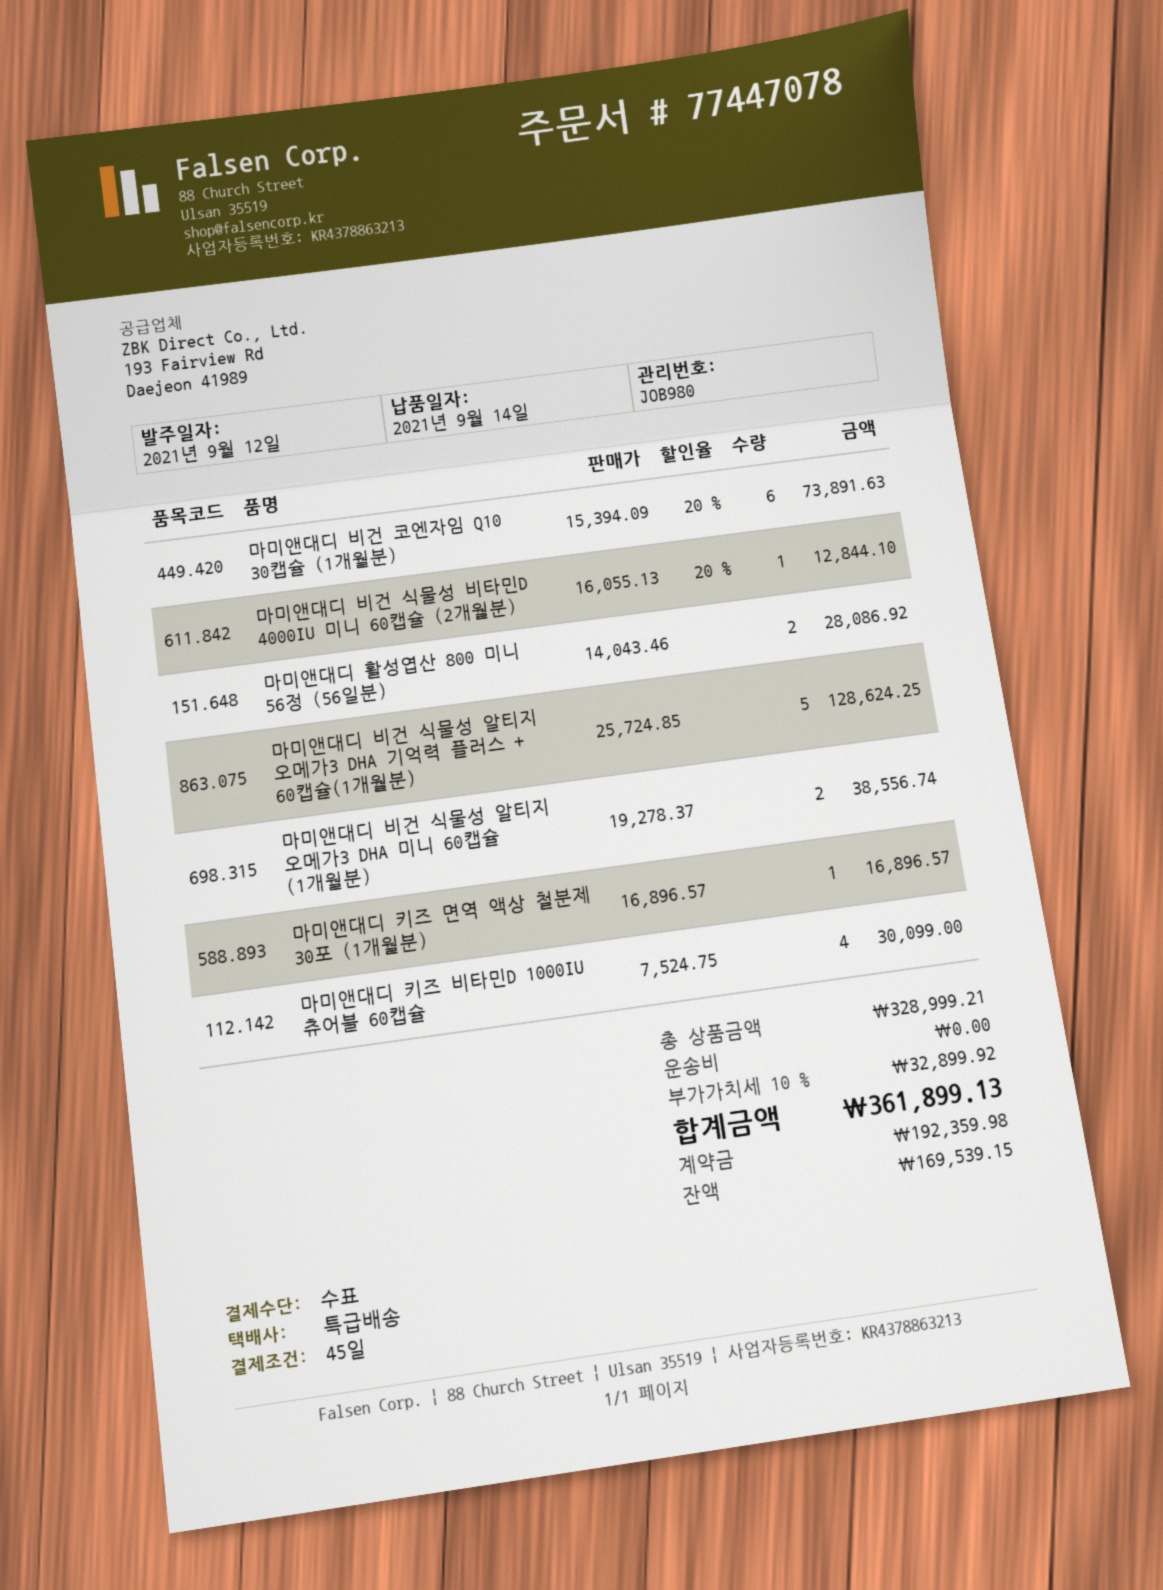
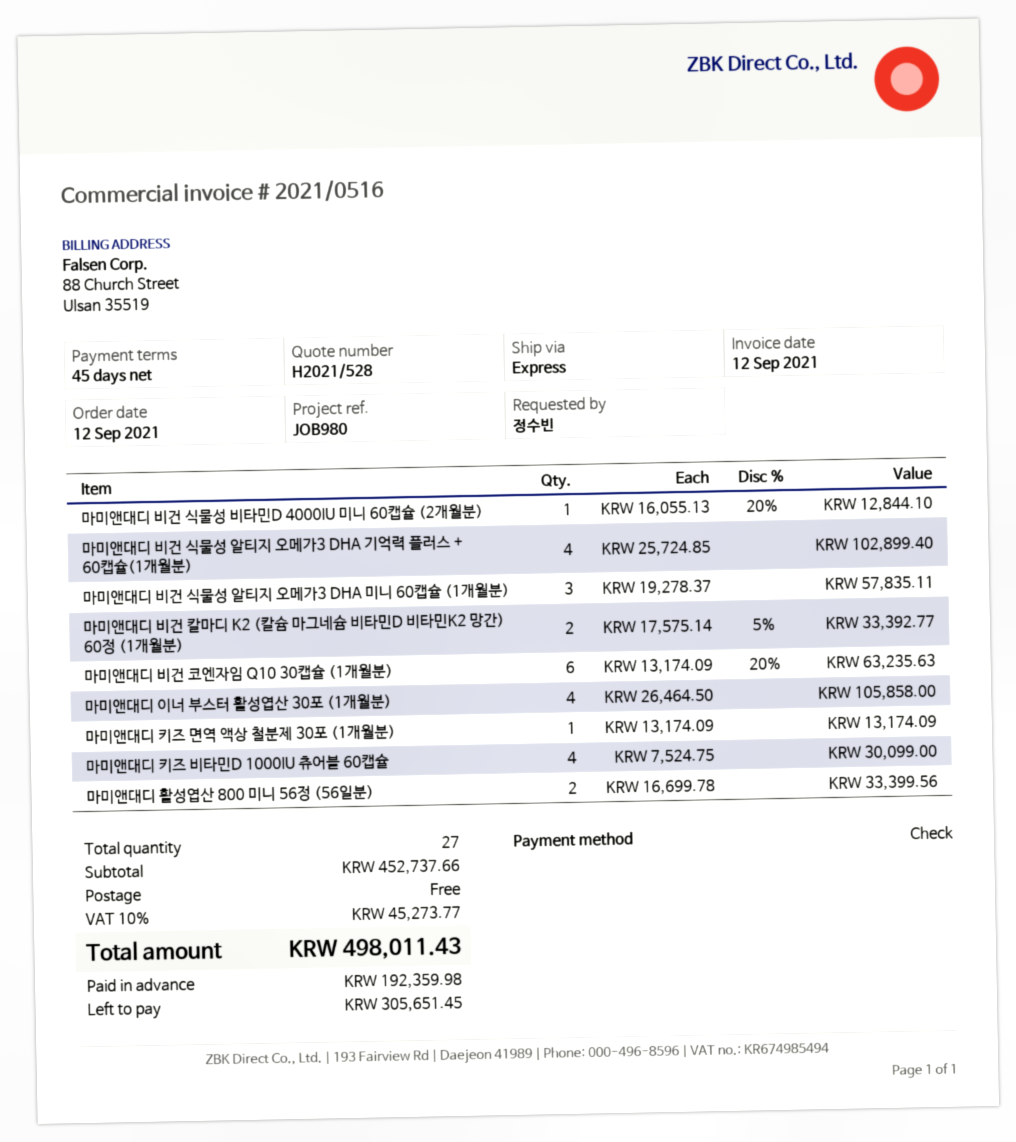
마미앤대디 비건 코엔자임 Q10 30캡슐 (1개월분): 6 x 15394.09 - 20% = 73891.63 -> 6 x 13174.09 - 20% = 63235.63
마미앤대디 활성엽산 800 미니 56정 (56일분): 2 x 14043.46 = 28086.92 -> 2 x 16699.78 = 33399.56
마미앤대디 비건 식물성 알티지 오메가3 DHA 기억력 플러스 + 60캡슐(1개월분): 5 x 25724.85 = 128624.25 -> 4 x 25724.85 = 102899.40
마미앤대디 비건 식물성 알티지 오메가3 DHA 미니 60캡슐 (1개월분): 2 x 19278.37 = 38556.74 -> 3 x 19278.37 = 57835.11
마미앤대디 키즈 면역 액상 철분제 30포 (1개월분): 1 x 16896.57 = 16896.57 -> 1 x 13174.09 = 13174.09
마미앤대디 비건 칼마디 K2 (칼슘 마그네슘 비타민D 비타민K2 망간) 60정 (1개월분): none -> 2 x 17575.14 - 5% = 33392.77
마미앤대디 이너 부스터 활성엽산 30포 (1개월분): none -> 4 x 26464.50 = 105858.00
subtotal: 328999.21 -> 452737.66
tax: 10% = 32899.92 -> 10% = 45273.77
total: 361899.13 -> 498011.43
balance: 169539.15 -> 305651.45

